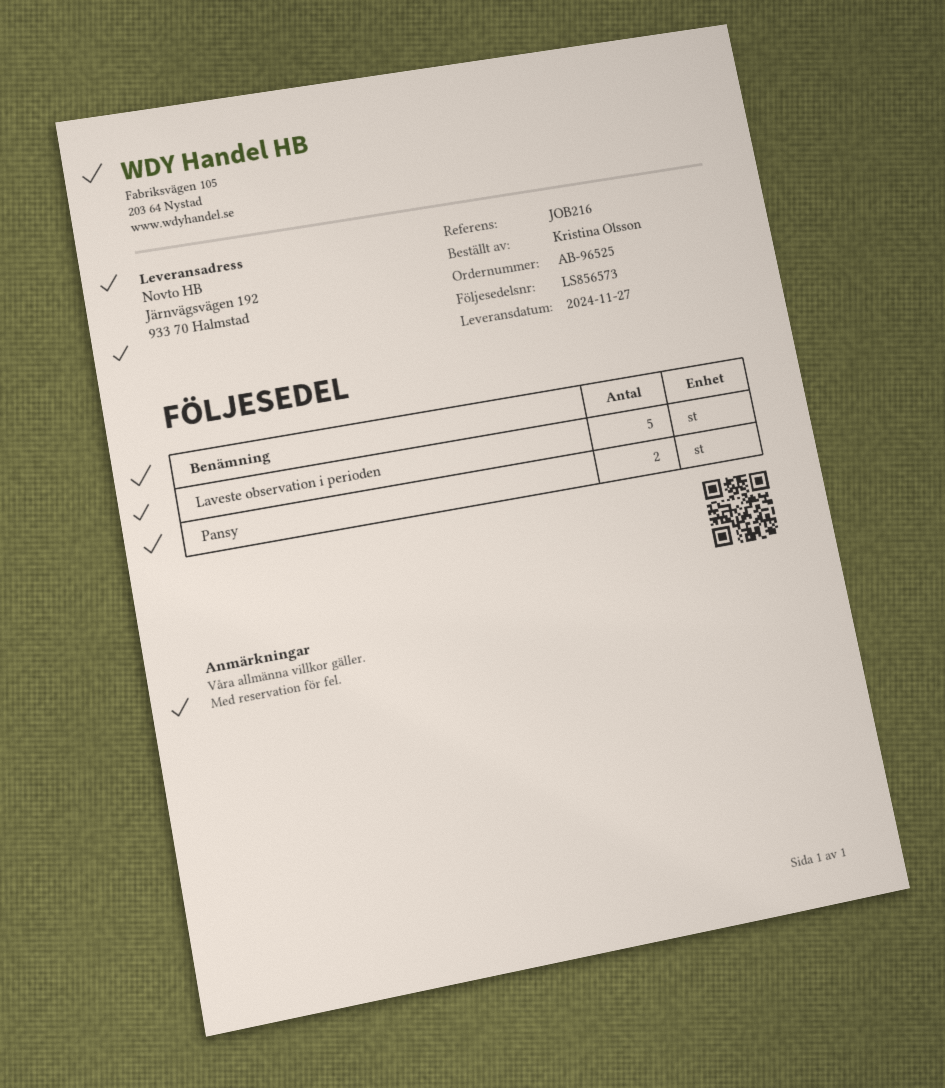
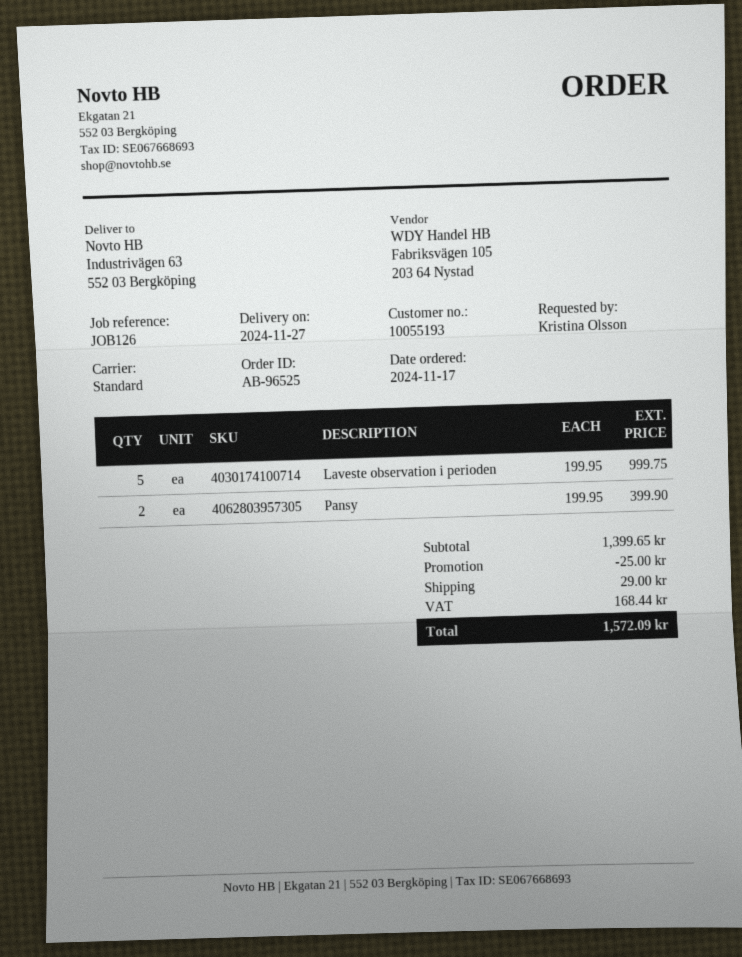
reference: JOB216 -> JOB126
ship to: Järnvägsvägen 192, 933 70 Halmstad -> Industrivägen 63, 552 03 Bergköping

